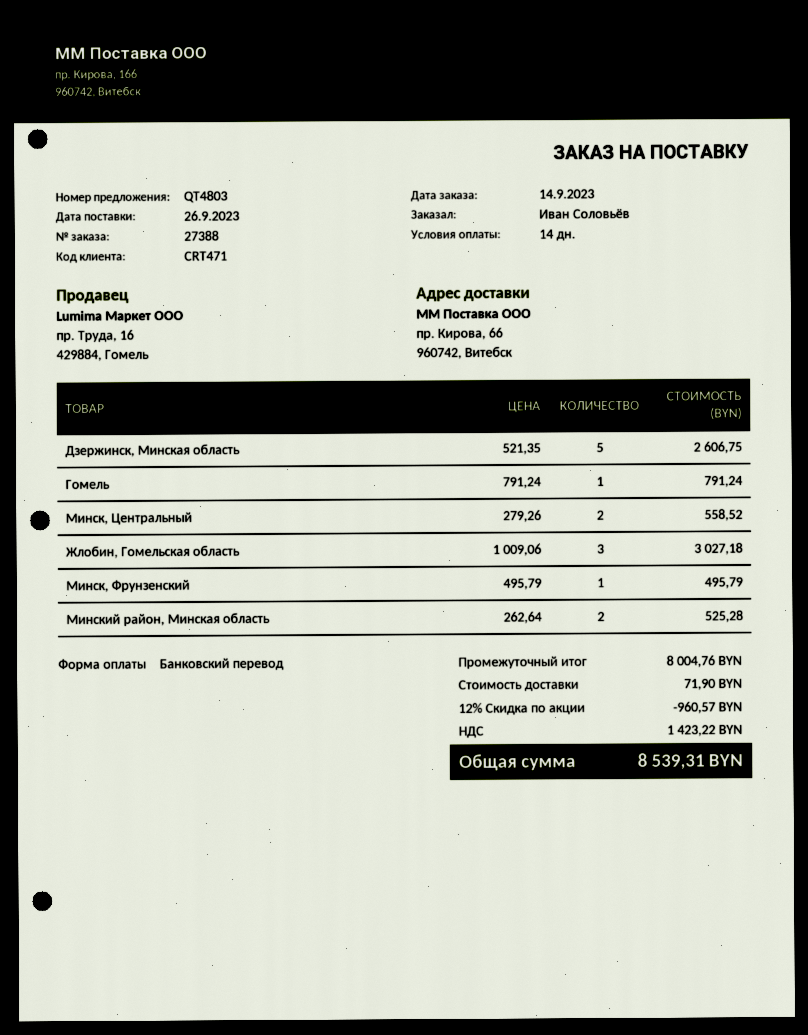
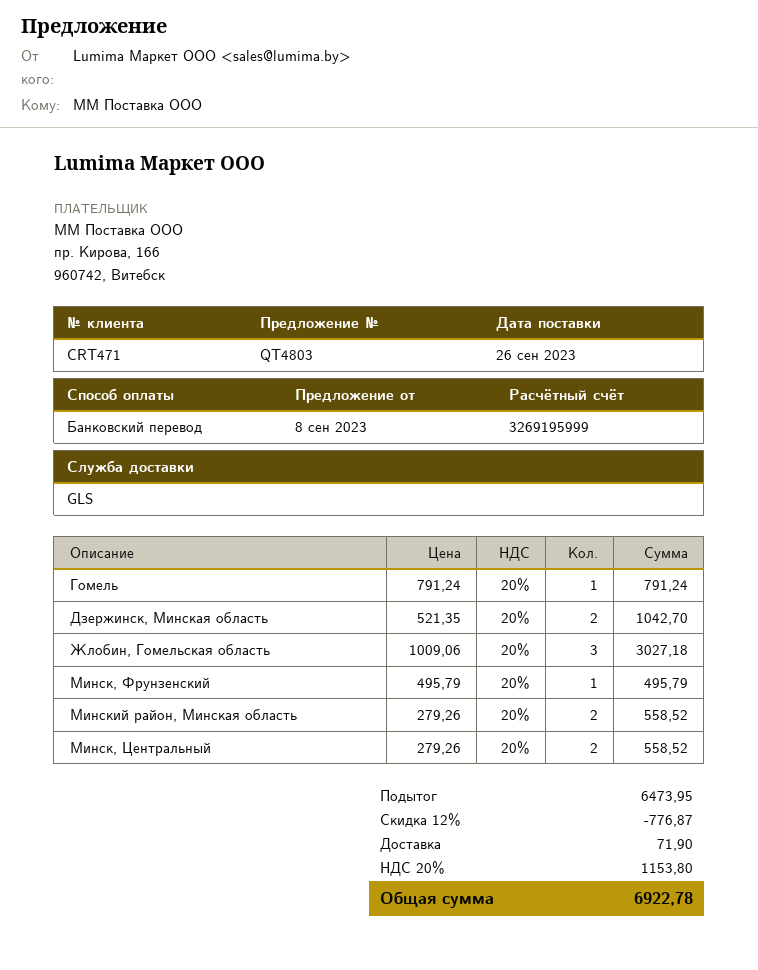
Дзержинск, Минская область: 5 x 521.35 = 2606.75 -> 2 x 521.35 = 1042.70
Минский район, Минская область: 2 x 262.64 = 525.28 -> 2 x 279.26 = 558.52
subtotal: 8004.76 -> 6473.95
discount: 12% = 960.57 -> 12% = 776.87
tax: 1423.22 -> 1153.80
total: 8539.31 -> 6922.78

